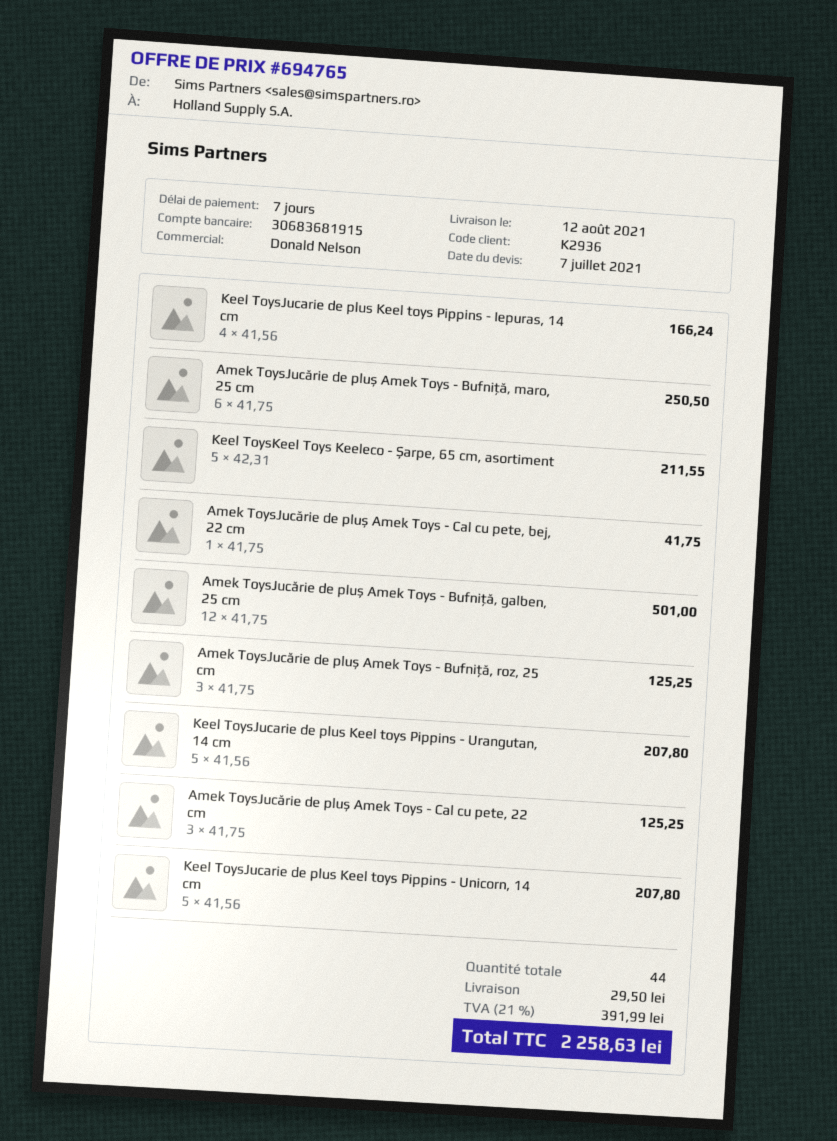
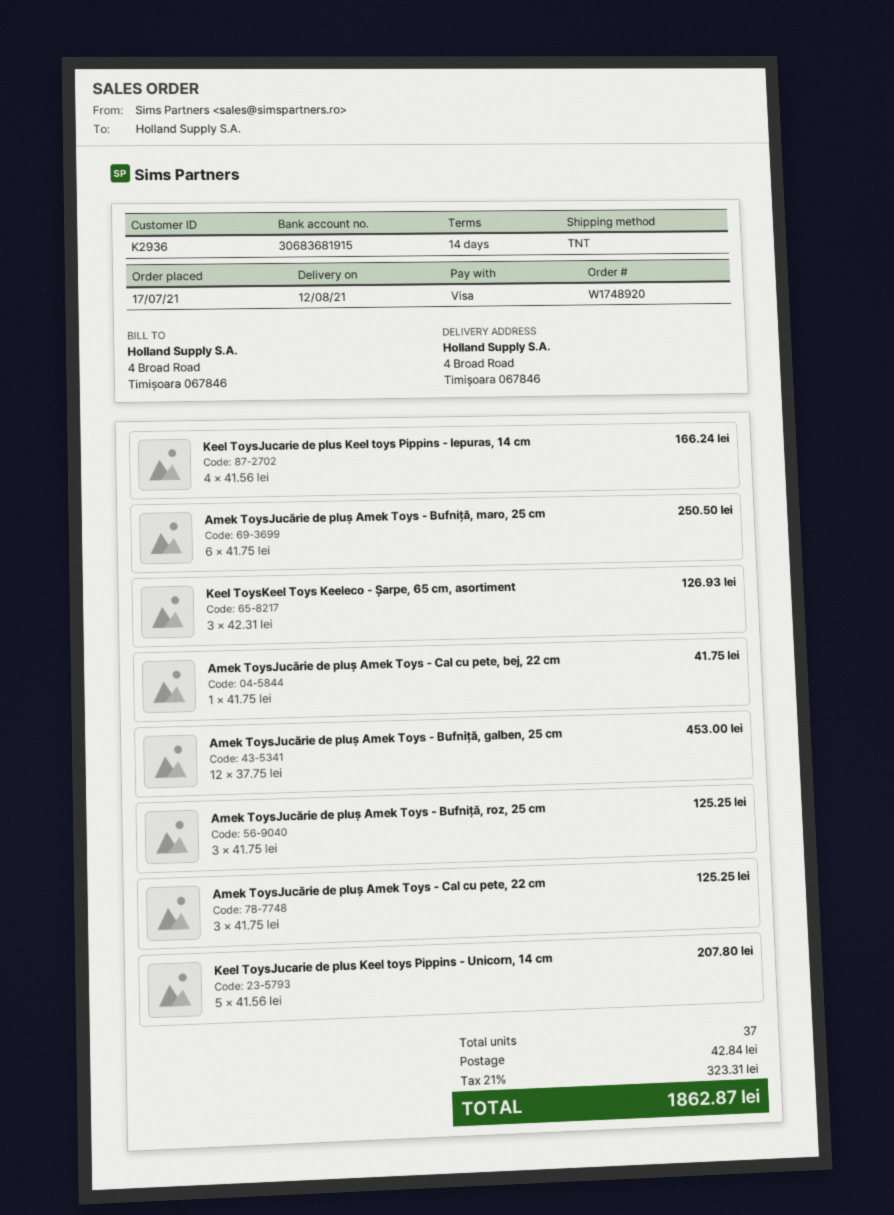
payment terms: 7 days -> 14 days
Keel ToysKeel Toys Keeleco - Șarpe, 65 cm, asortiment: 5 x 42.31 = 211.55 -> 3 x 42.31 = 126.93
Amek ToysJucărie de pluș Amek Toys - Bufniță, galben, 25 cm: 12 x 41.75 = 501.00 -> 12 x 37.75 = 453.00
Keel ToysJucarie de plus Keel toys Pippins - Urangutan, 14 cm: 5 x 41.56 = 207.80 -> none
total quantity: 44 -> 37
shipping: 29.50 -> 42.84
tax: 21% = 391.99 -> 21% = 323.31
total: 2258.63 -> 1862.87

